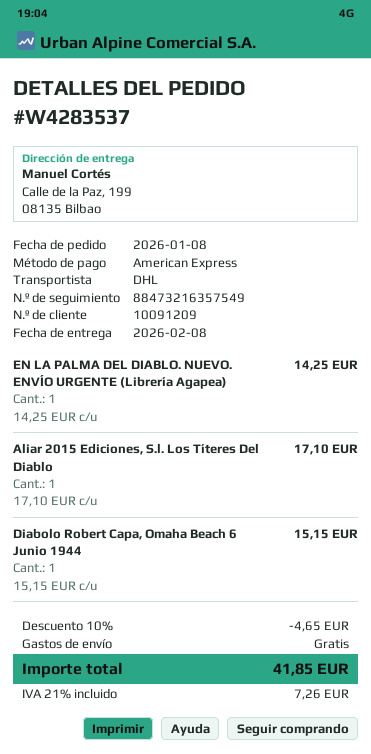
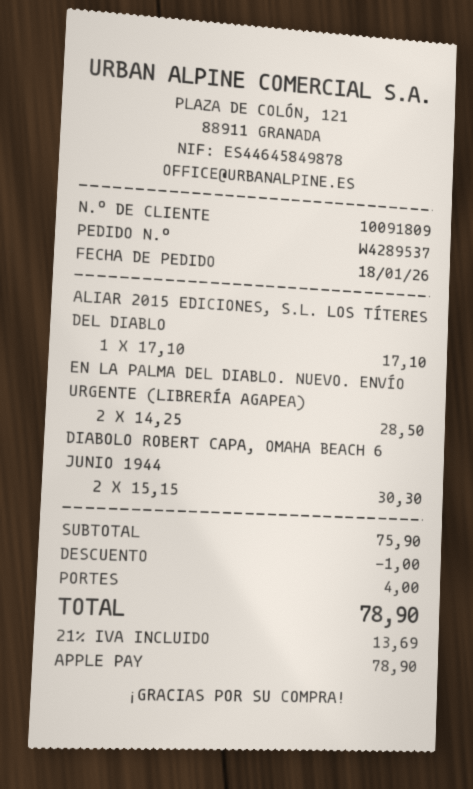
order number: W4283537 -> W4289537
order date: 2026-01-08 -> 2026-01-18
customer number: 10091209 -> 10091809
payment method: American Express -> Apple Pay
EN LA PALMA DEL DIABLO. NUEVO. ENVÍO URGENTE (Librería Agapea): 1 x 14.25 = 14.25 -> 2 x 14.25 = 28.50
Diabolo Robert Capa, Omaha Beach 6 Junio 1944: 1 x 15.15 = 15.15 -> 2 x 15.15 = 30.30
discount: 4.65 -> 1.00
shipping: 0.00 -> 4.00
tax: 21% = 7.26 -> 21% = 13.69
total: 41.85 -> 78.90

